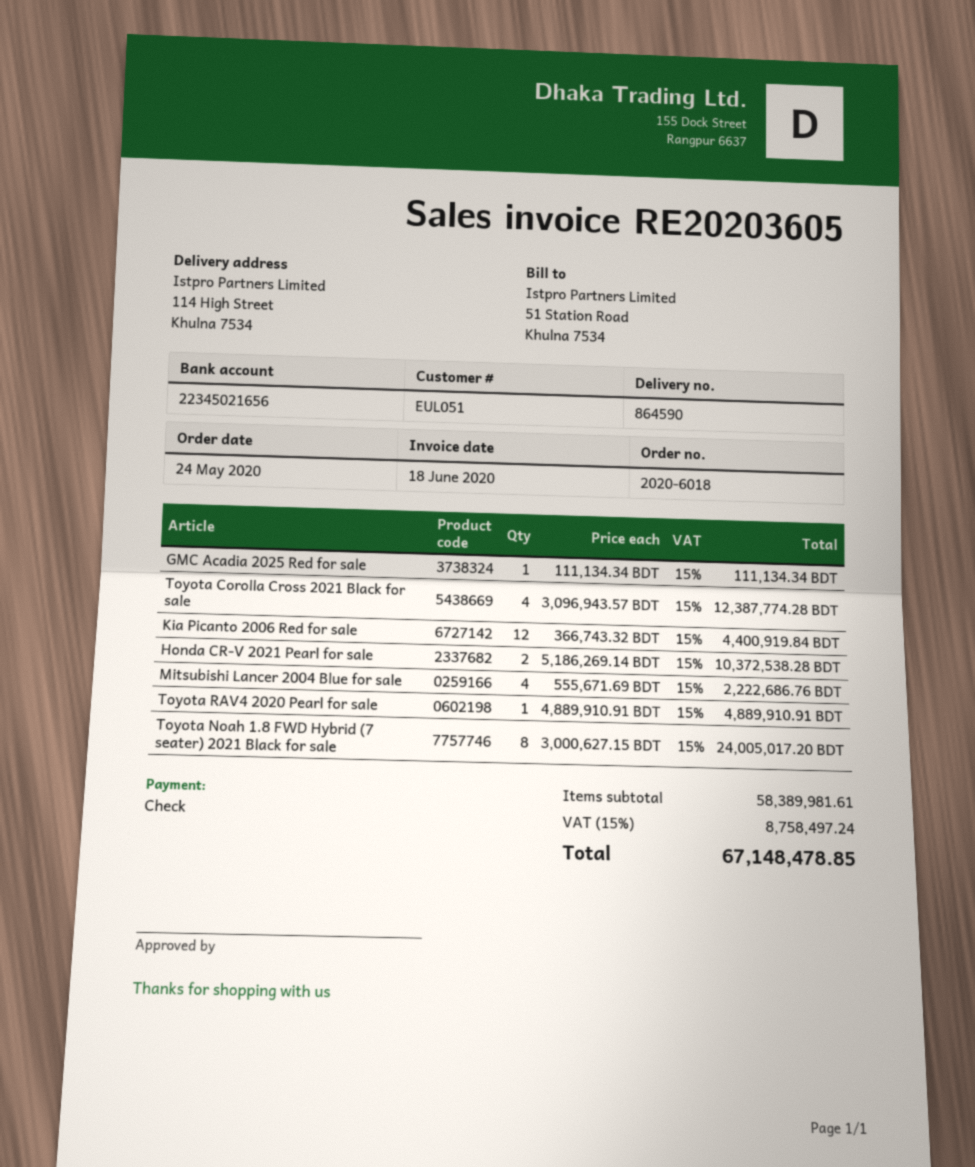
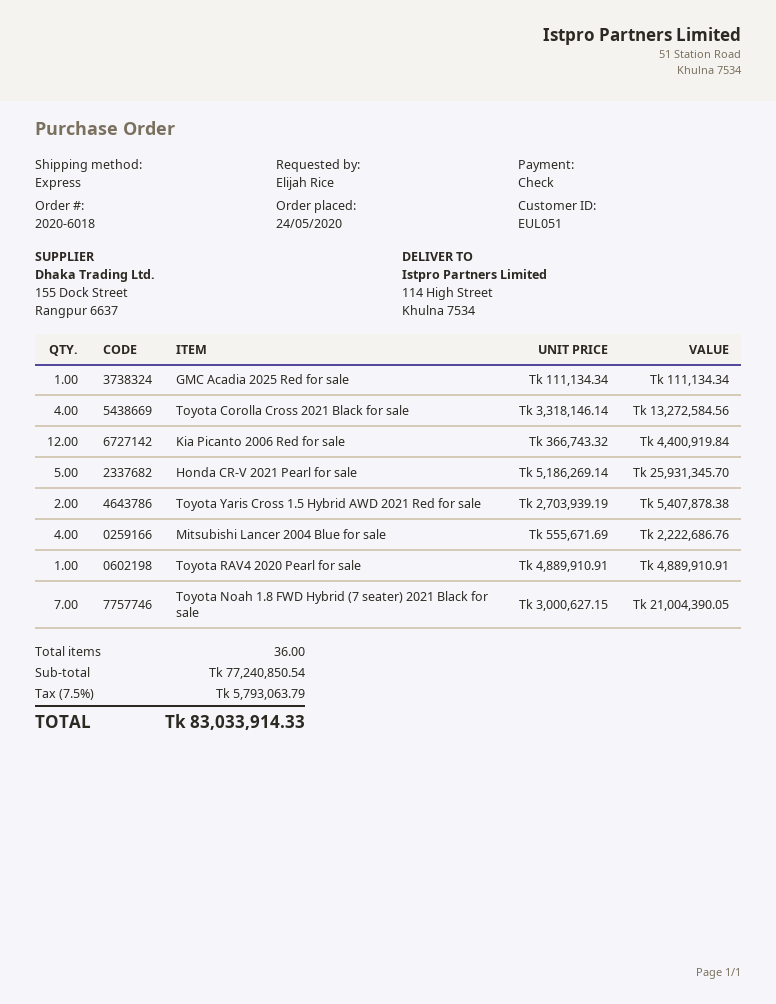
Toyota Corolla Cross 2021 Black for sale: 4 x 3096943.57 = 12387774.28 -> 4 x 3318146.14 = 13272584.56
Honda CR-V 2021 Pearl for sale: 2 x 5186269.14 = 10372538.28 -> 5 x 5186269.14 = 25931345.70
Toyota Noah 1.8 FWD Hybrid (7 seater) 2021 Black for sale: 8 x 3000627.15 = 24005017.20 -> 7 x 3000627.15 = 21004390.05
Toyota Yaris Cross 1.5 Hybrid AWD 2021 Red for sale: none -> 2 x 2703939.19 = 5407878.38
subtotal: 58389981.61 -> 77240850.54
tax: 15% = 8758497.24 -> 7.5% = 5793063.79
total: 67148478.85 -> 83033914.33

